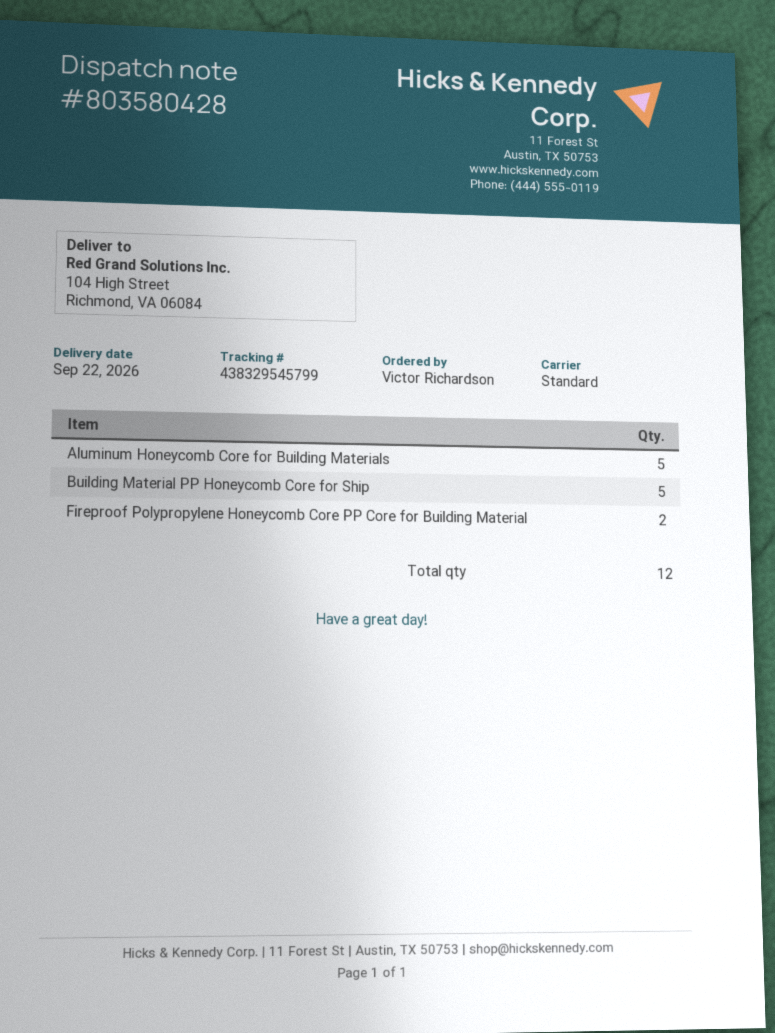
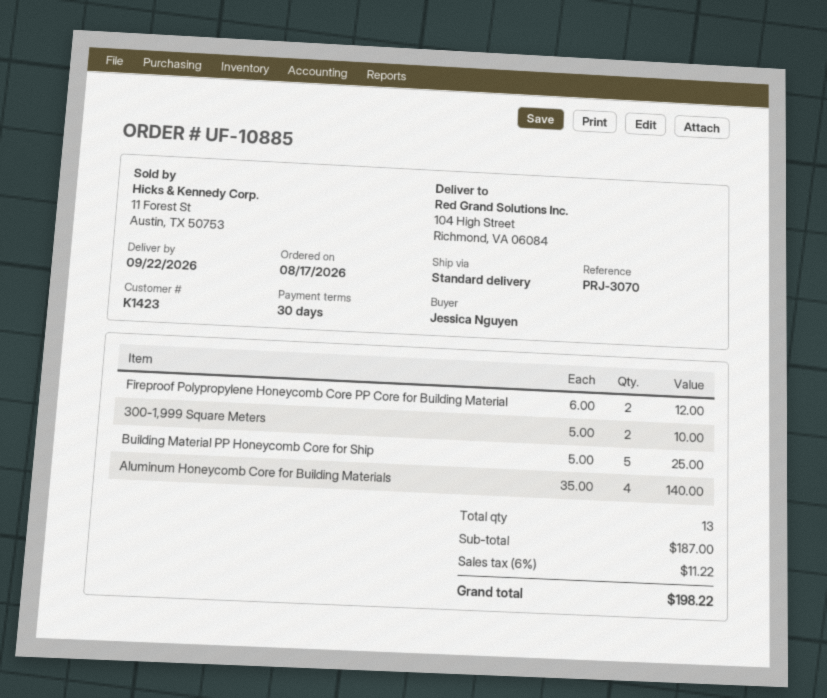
ordered by: Victor Richardson -> Jessica Nguyen
Aluminum Honeycomb Core for Building Materials: 5 -> 4
300-1,999 Square Meters: none -> 2
total quantity: 12 -> 13

